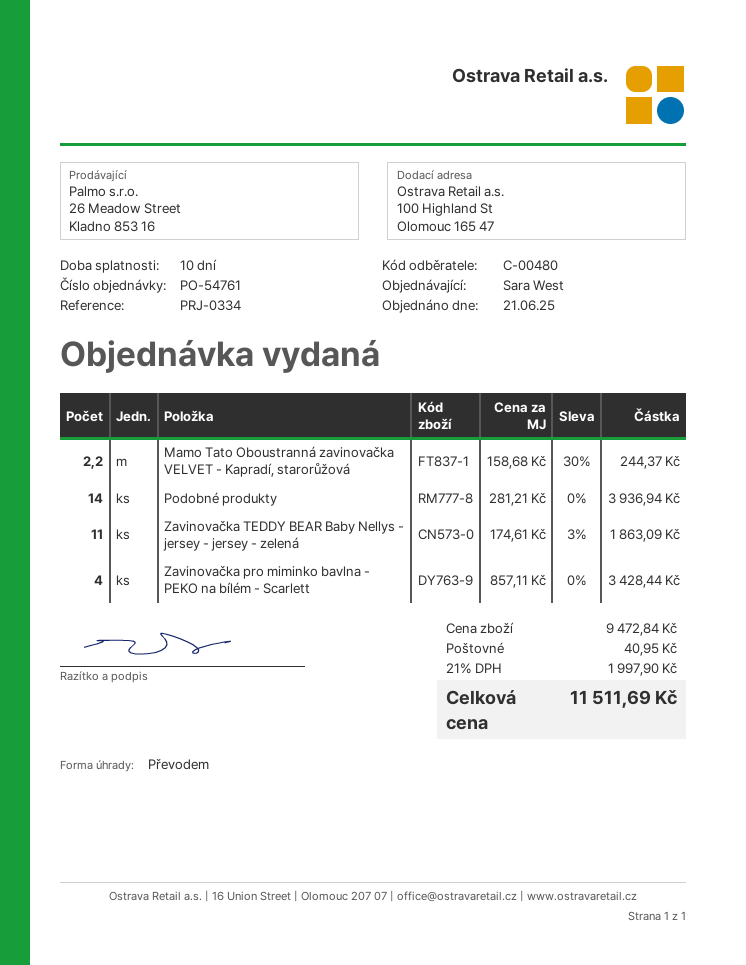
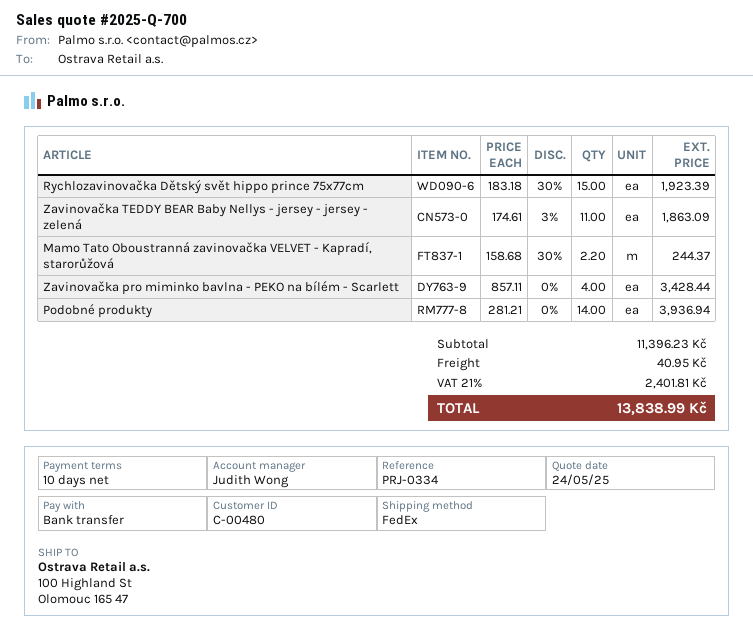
Rychlozavinovačka Dětský svět hippo prince 75x77cm: none -> 15 x 183.18 - 30% = 1923.39
subtotal: 9472.84 -> 11396.23
tax: 21% = 1997.90 -> 21% = 2401.81
total: 11511.69 -> 13838.99

